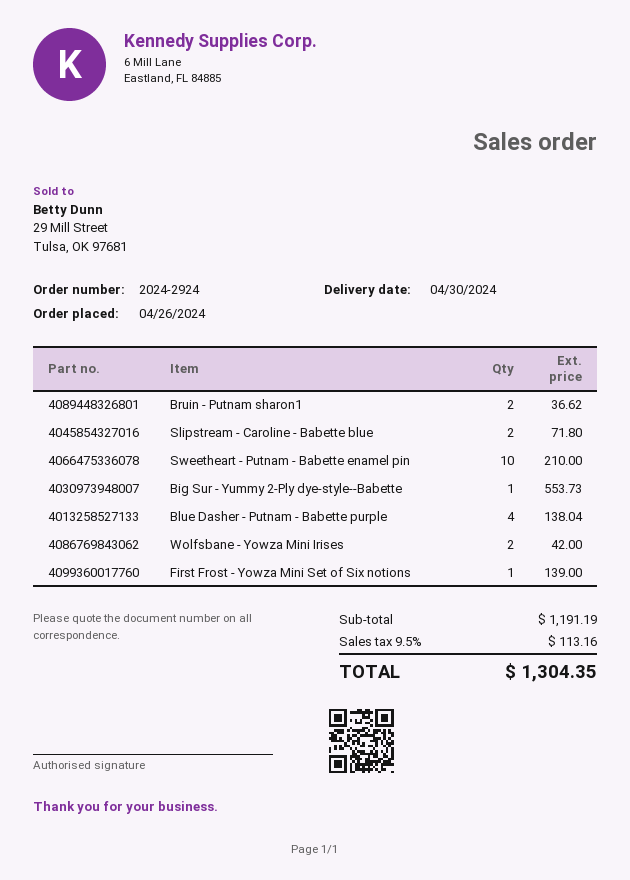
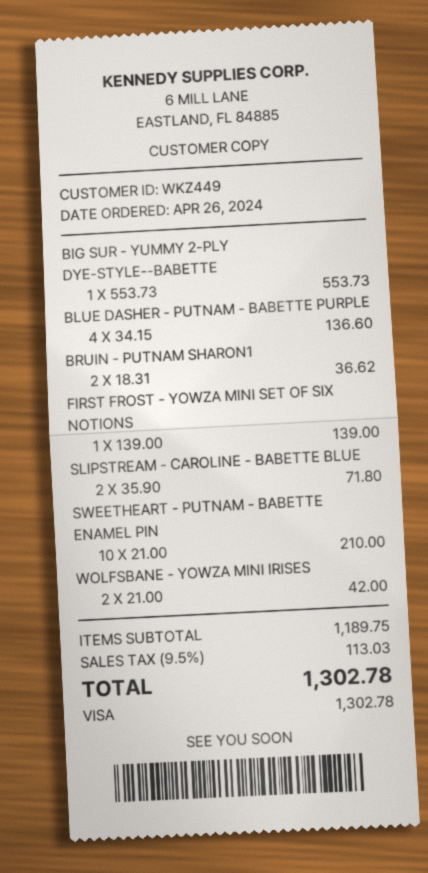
Blue Dasher - Putnam - Babette purple: 4 for 138.04 -> 4 for 136.60
subtotal: 1191.19 -> 1189.75
tax: 9.5% = 113.16 -> 9.5% = 113.03
total: 1304.35 -> 1302.78

